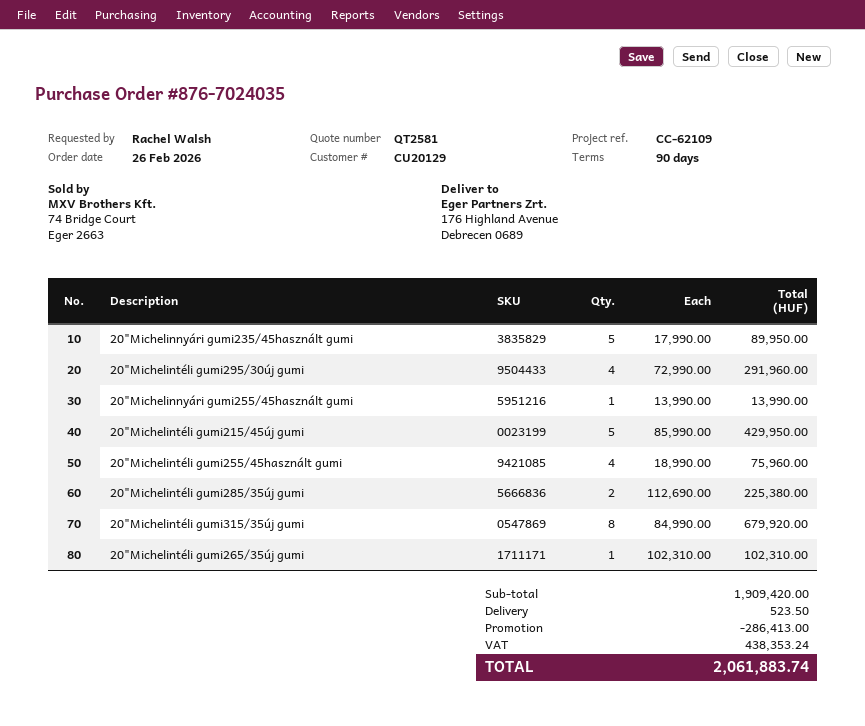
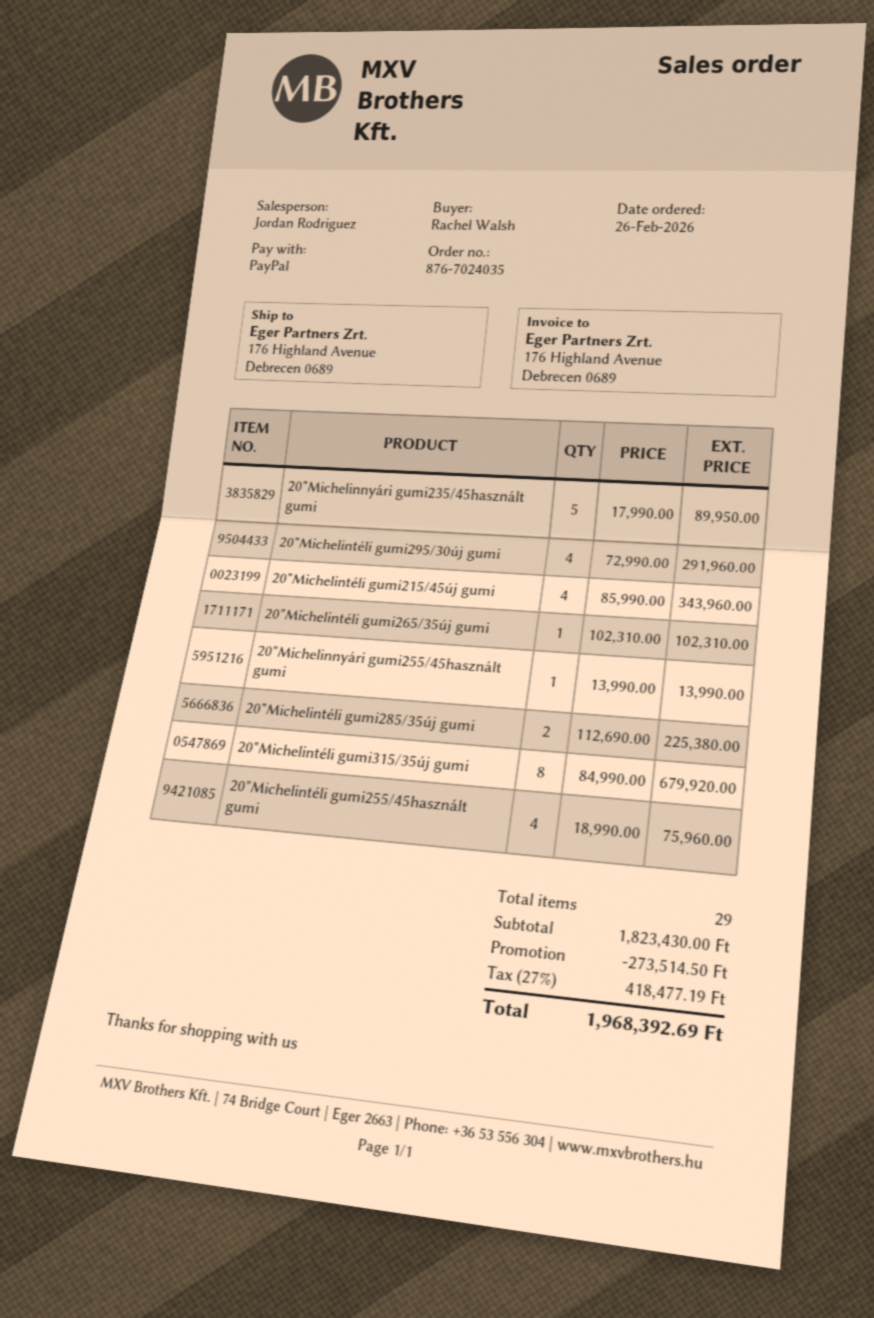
20"Michelintéli gumi215/45új gumi: 5 x 85990.00 = 429950.00 -> 4 x 85990.00 = 343960.00
subtotal: 1909420.00 -> 1823430.00
discount: 286413.00 -> 273514.50
shipping: 523.50 -> none
tax: 438353.24 -> 418477.19
total: 2061883.74 -> 1968392.69

